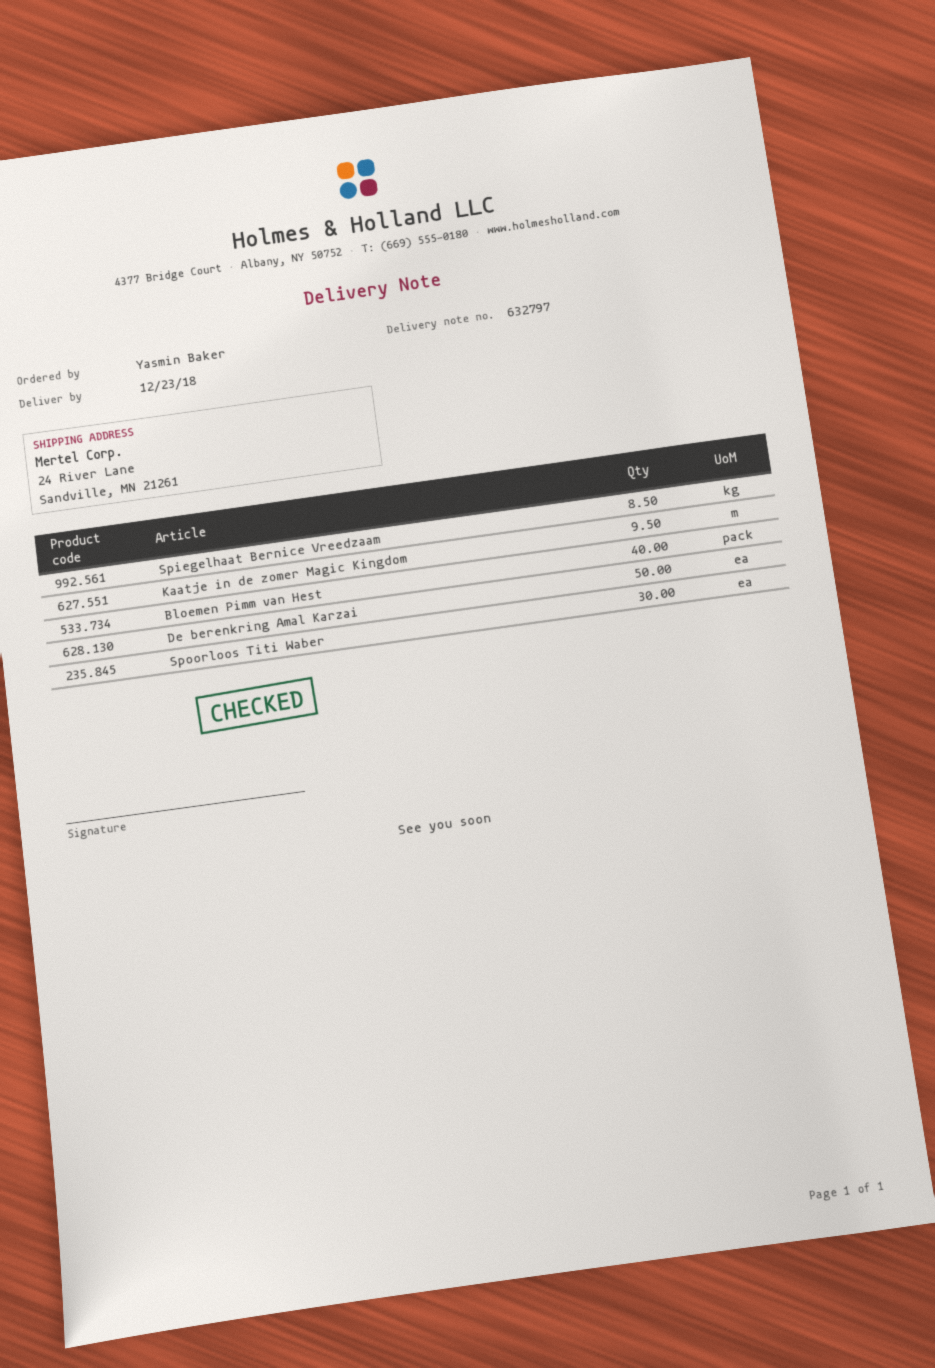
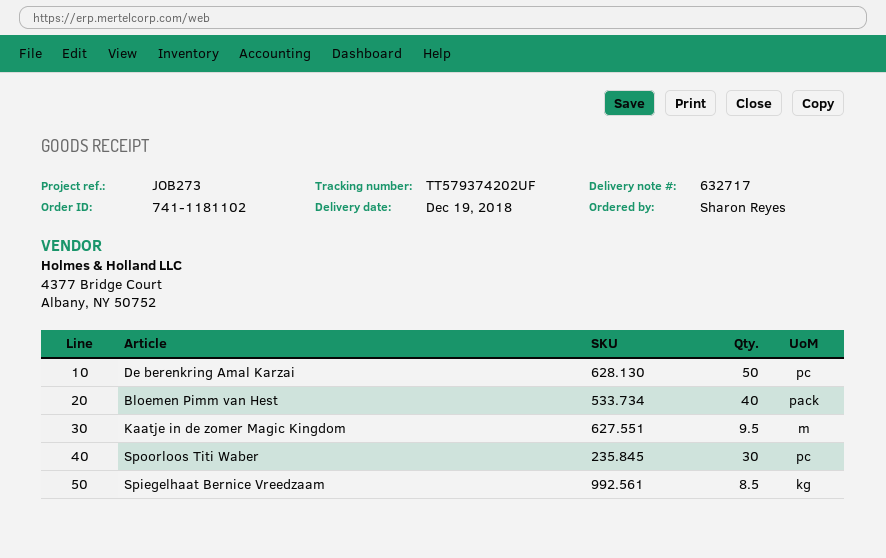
delivery note number: 632797 -> 632717
delivery date: 2018-12-23 -> 2018-12-19
ordered by: Yasmin Baker -> Sharon Reyes

